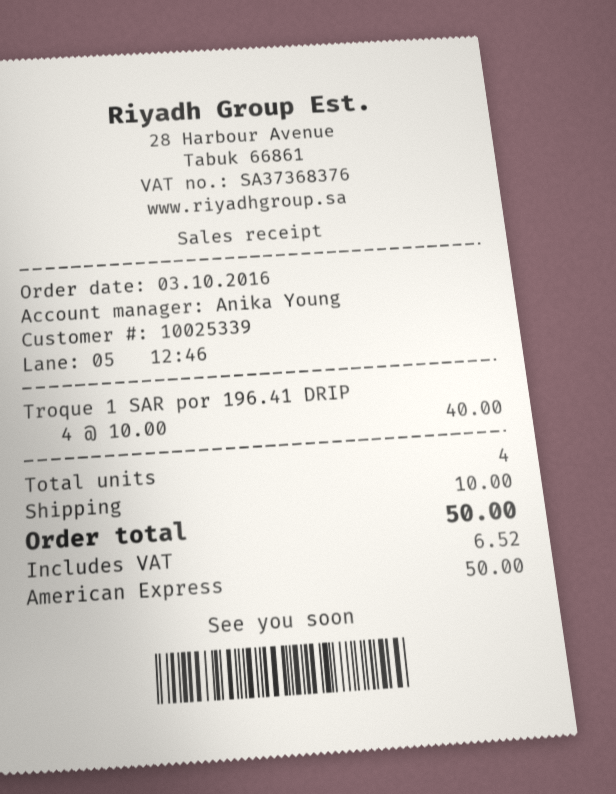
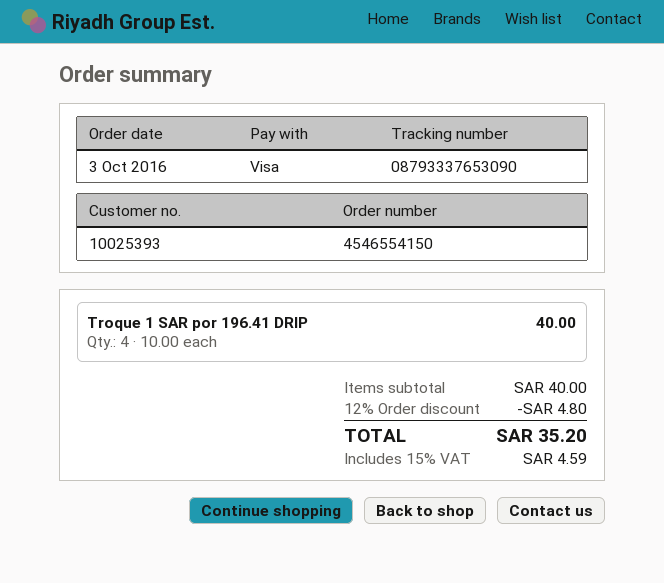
customer number: 10025339 -> 10025393
payment method: American Express -> Visa
discount: none -> 12% = 4.80
shipping: 10.00 -> none
tax: 6.52 -> 4.59
total: 50.00 -> 35.20

